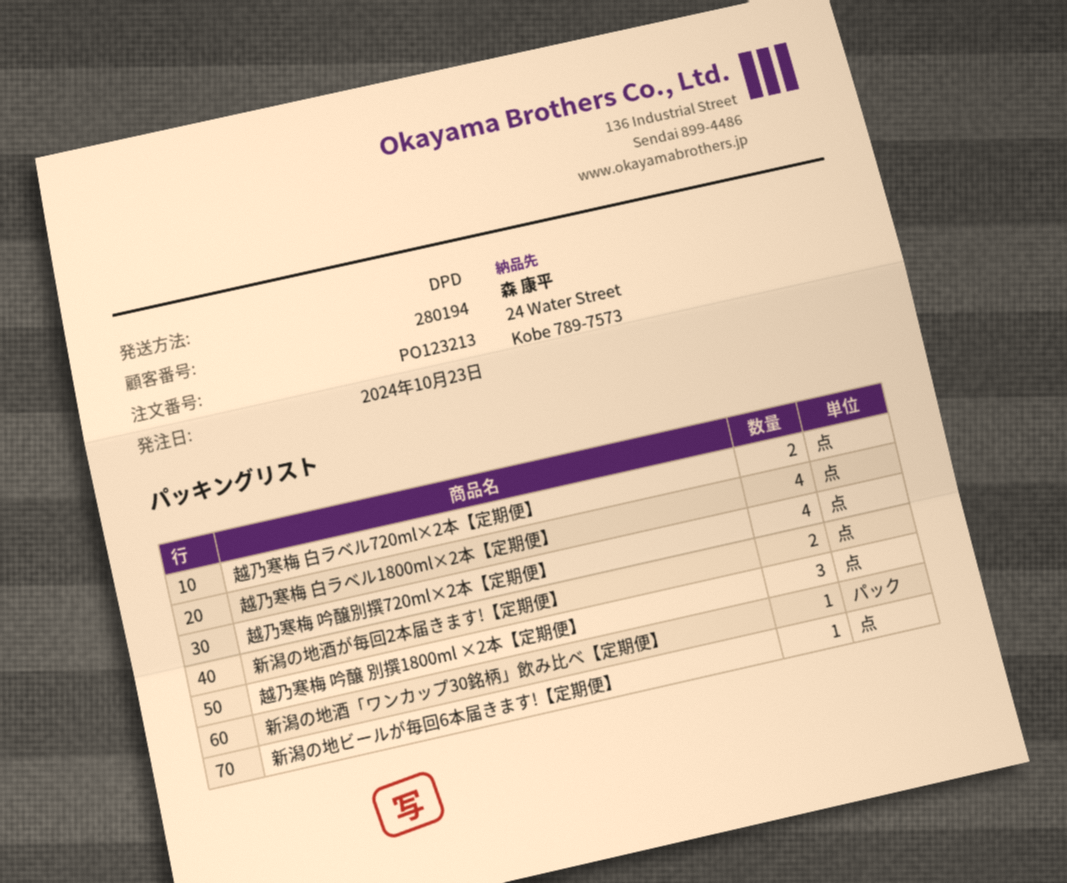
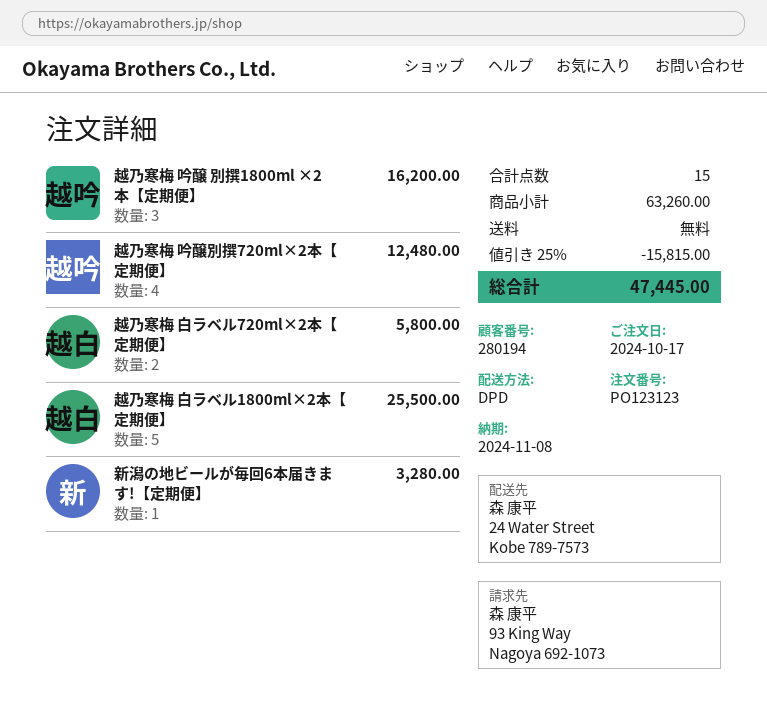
order number: PO123213 -> PO123123
order date: 2024-10-23 -> 2024-10-17
越乃寒梅 白ラベル1800ml×2本【定期便】: 4 -> 5
新潟の地酒が毎回2本届きます!【定期便】: 2 -> none
新潟の地酒「ワンカップ30銘柄」飲み比べ【定期便】: 1 -> none

